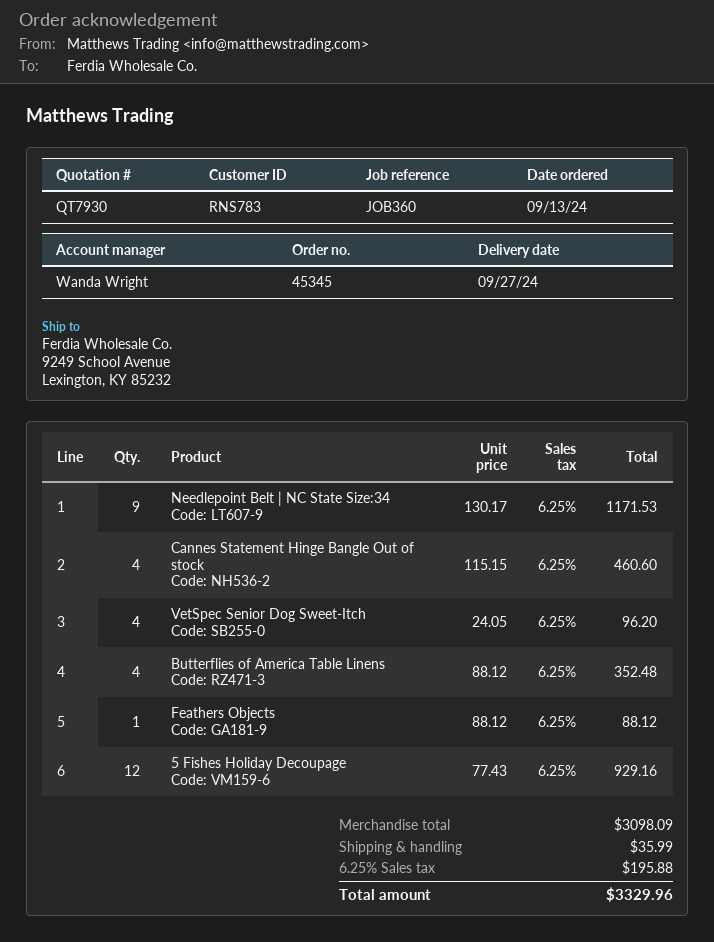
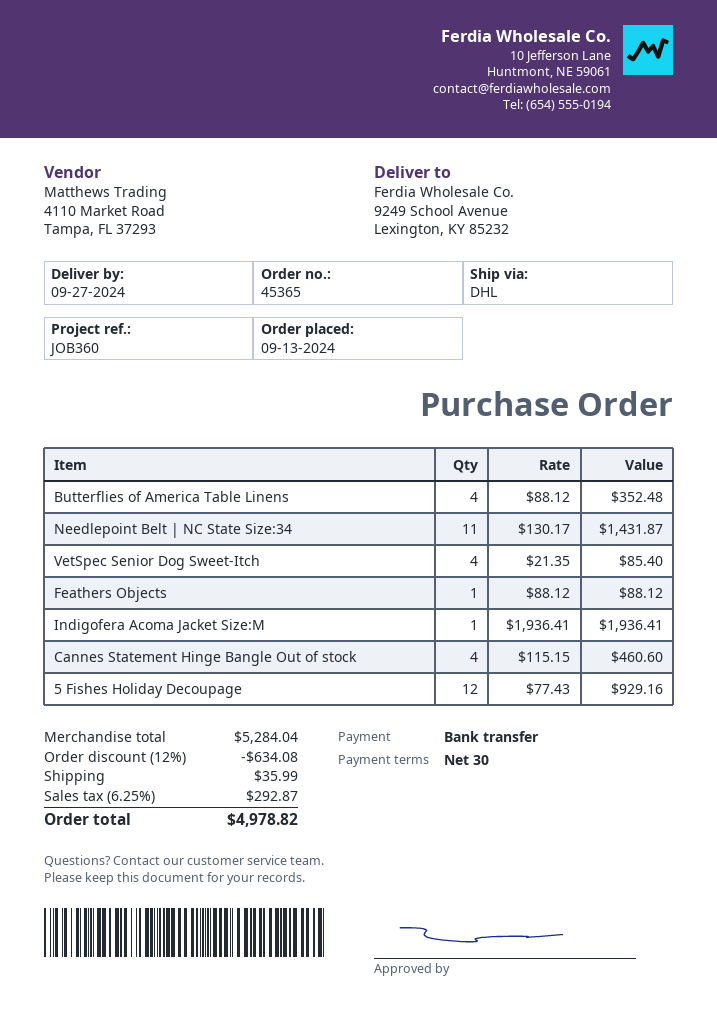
order number: 45345 -> 45365
Needlepoint Belt | NC State Size:34: 9 x 130.17 = 1171.53 -> 11 x 130.17 = 1431.87
VetSpec Senior Dog Sweet-Itch: 4 x 24.05 = 96.20 -> 4 x 21.35 = 85.40
Indigofera Acoma Jacket Size:M: none -> 1 x 1936.41 = 1936.41
subtotal: 3098.09 -> 5284.04
discount: none -> 12% = 634.08
tax: 6.25% = 195.88 -> 6.25% = 292.87
total: 3329.96 -> 4978.82

